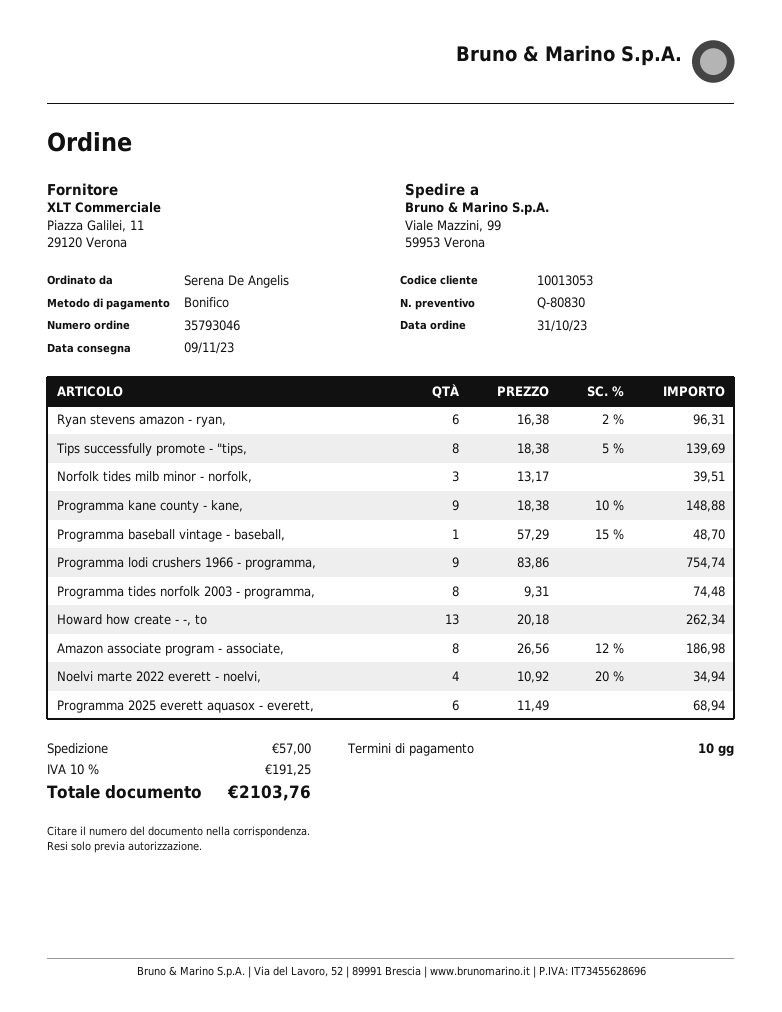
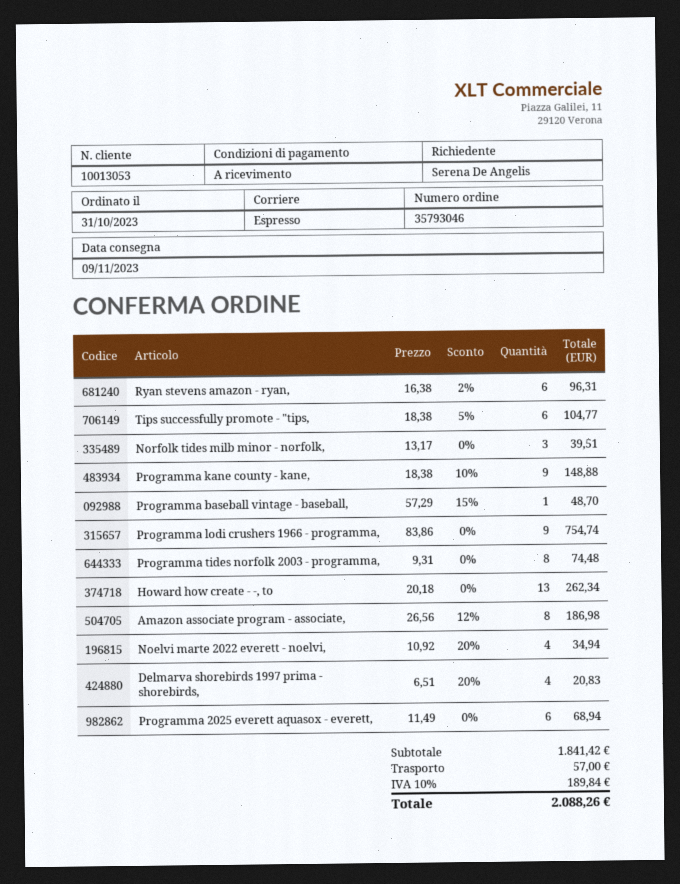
payment terms: 10 days -> on receipt
Tips successfully promote - "tips,: 8 x 18.38 - 5% = 139.69 -> 6 x 18.38 - 5% = 104.77
Delmarva shorebirds 1997 prima - shorebirds,: none -> 4 x 6.51 - 20% = 20.83
tax: 10% = 191.25 -> 10% = 189.84
total: 2103.76 -> 2088.26

